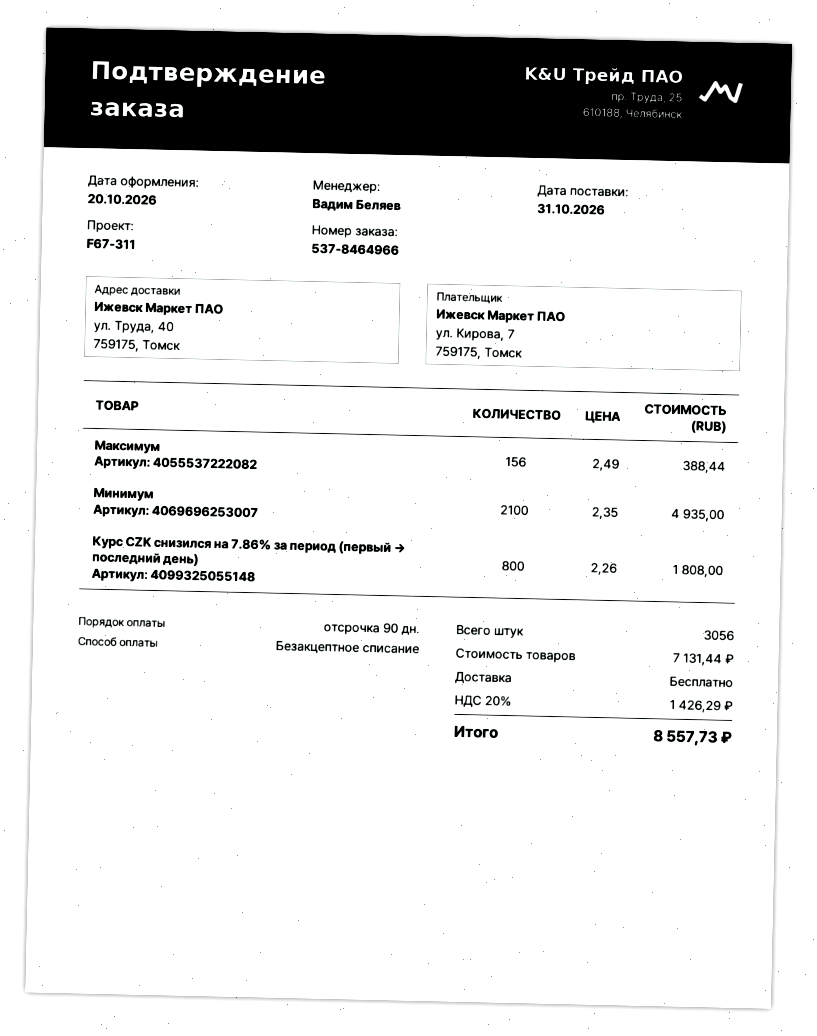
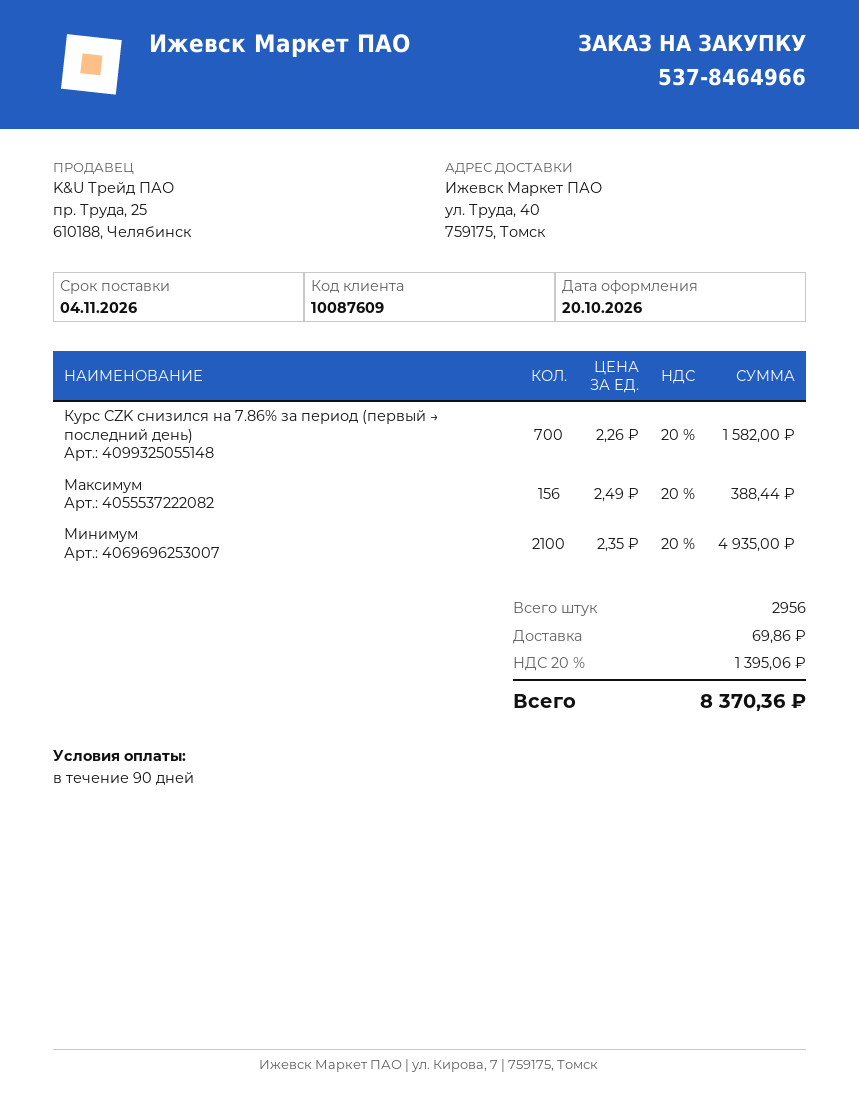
delivery date: 2026-10-31 -> 2026-11-04
Курс CZK снизился на 7.86% за период (первый → последний день): 800 x 2.26 = 1808.00 -> 700 x 2.26 = 1582.00
total quantity: 3056 -> 2956
shipping: 0.00 -> 69.86
tax: 20% = 1426.29 -> 20% = 1395.06
total: 8557.73 -> 8370.36

